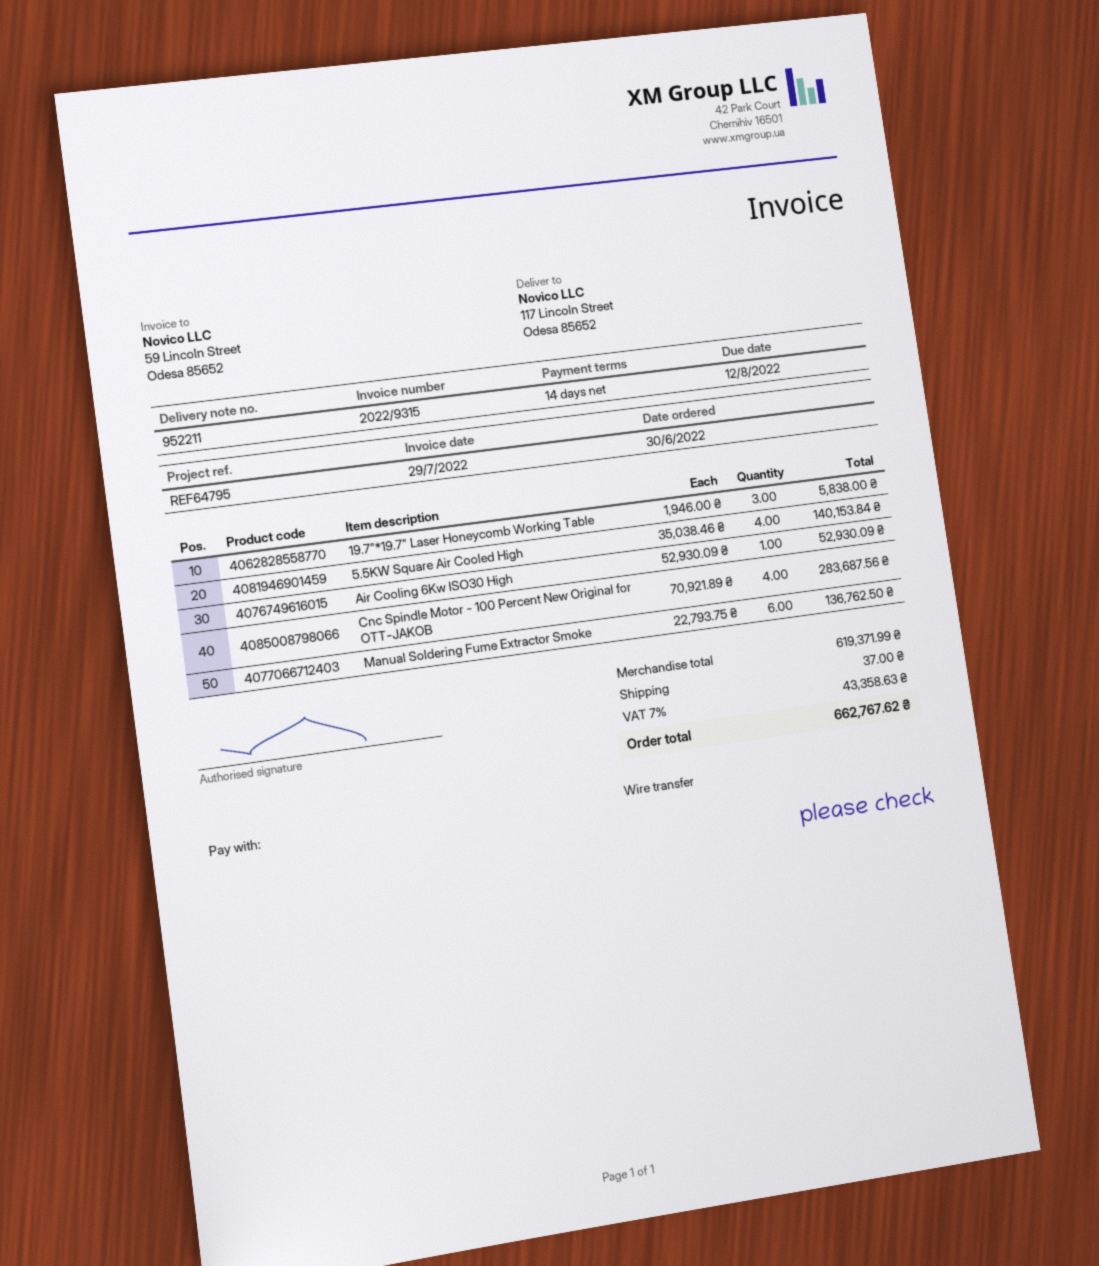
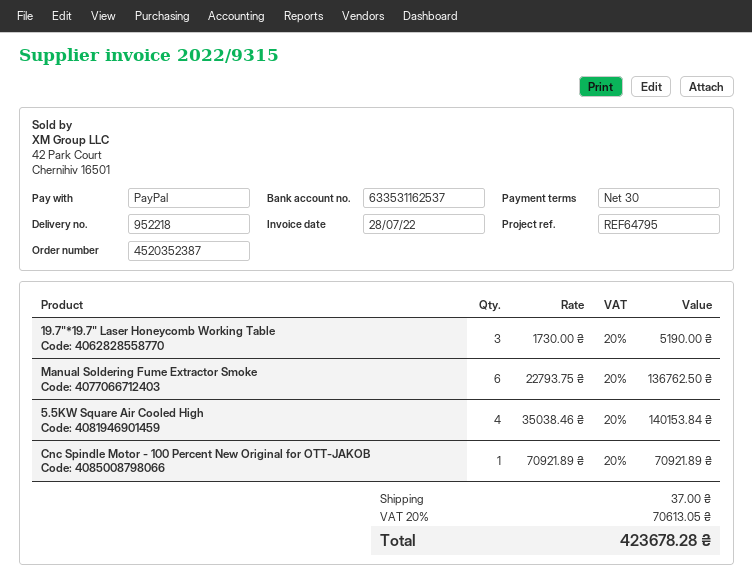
delivery note number: 952211 -> 952218
invoice date: 2022-07-29 -> 2022-07-28
payment terms: 14 days -> 30 days
payment method: bank transfer -> PayPal
19.7"*19.7" Laser Honeycomb Working Table: 3 x 1946.00 = 5838.00 -> 3 x 1730.00 = 5190.00
Air Cooling 6Kw ISO30 High: 1 x 52930.09 = 52930.09 -> none
Cnc Spindle Motor - 100 Percent New Original for OTT-JAKOB: 4 x 70921.89 = 283687.56 -> 1 x 70921.89 = 70921.89
tax: 7% = 43358.63 -> 20% = 70613.05
total: 662767.62 -> 423678.28

